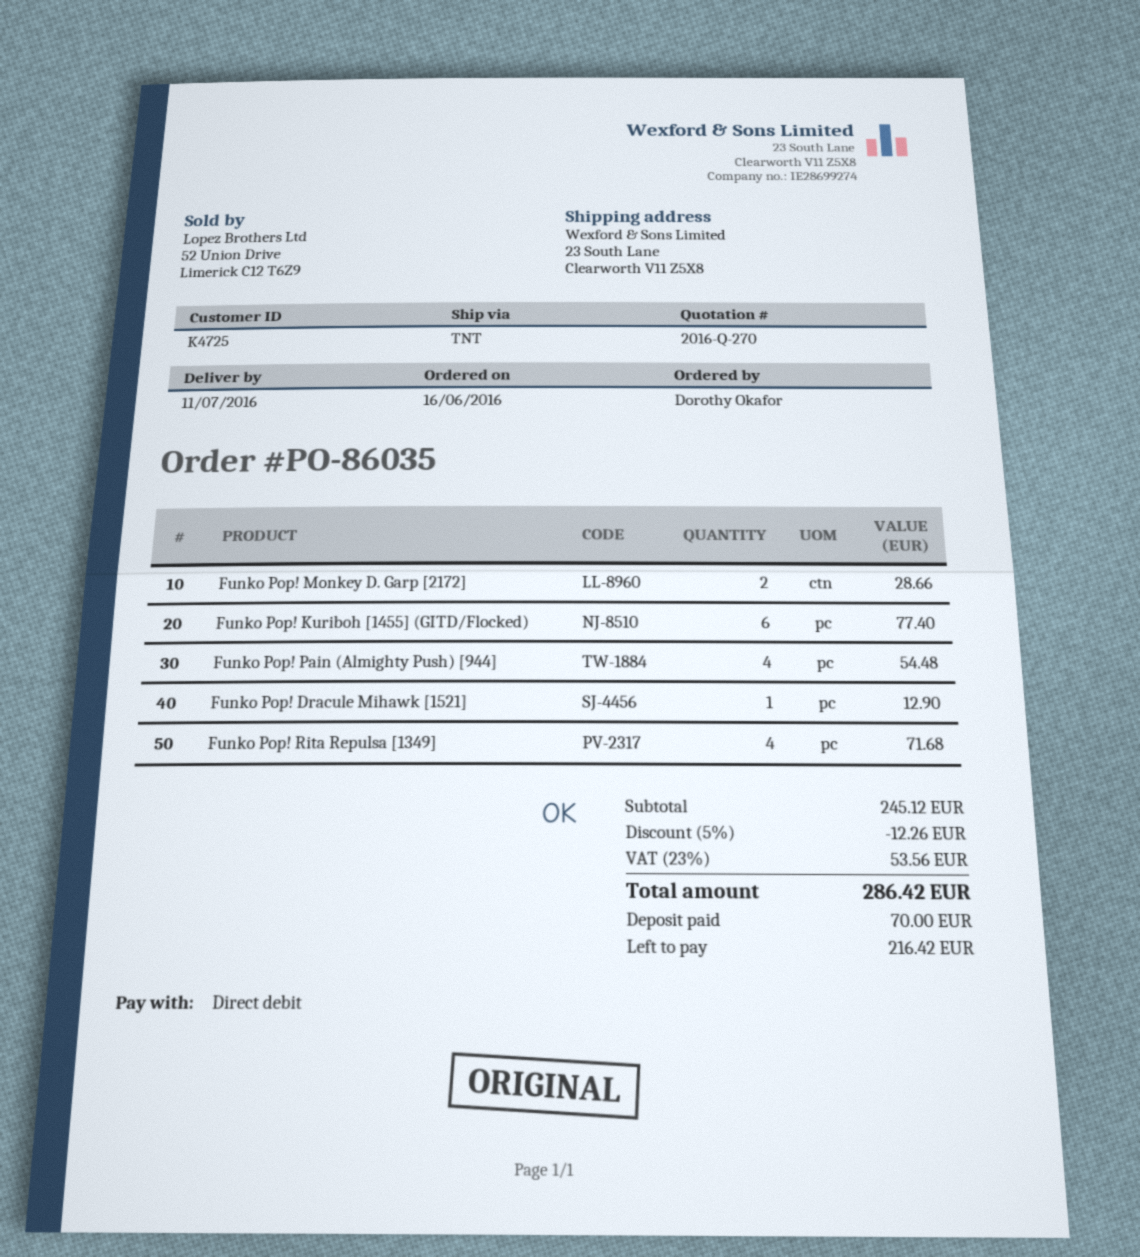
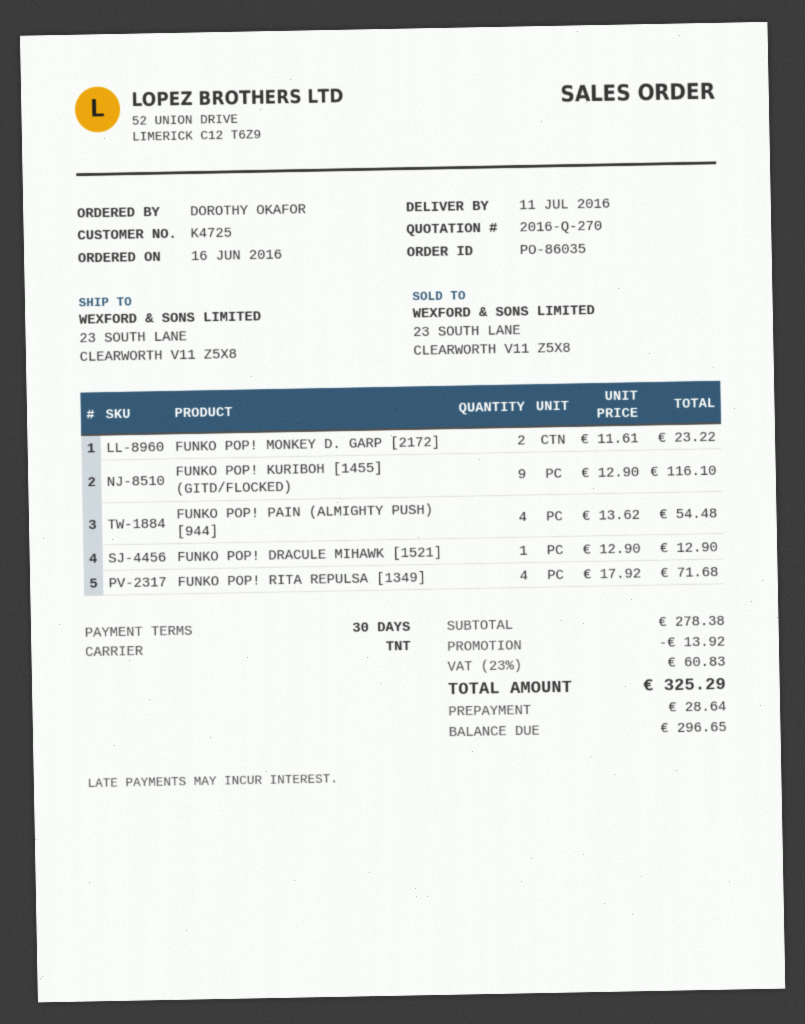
Funko Pop! Monkey D. Garp [2172]: 2 for 28.66 -> 2 for 23.22
Funko Pop! Kuriboh [1455] (GITD/Flocked): 6 for 77.40 -> 9 for 116.10
subtotal: 245.12 -> 278.38
discount: 12.26 -> 13.92
tax: 23% = 53.56 -> 23% = 60.83
total: 286.42 -> 325.29
deposit: 70.00 -> 28.64
balance: 216.42 -> 296.65

